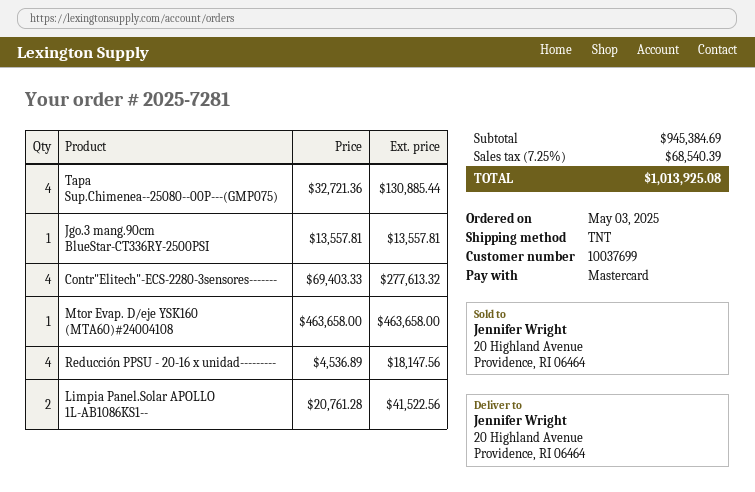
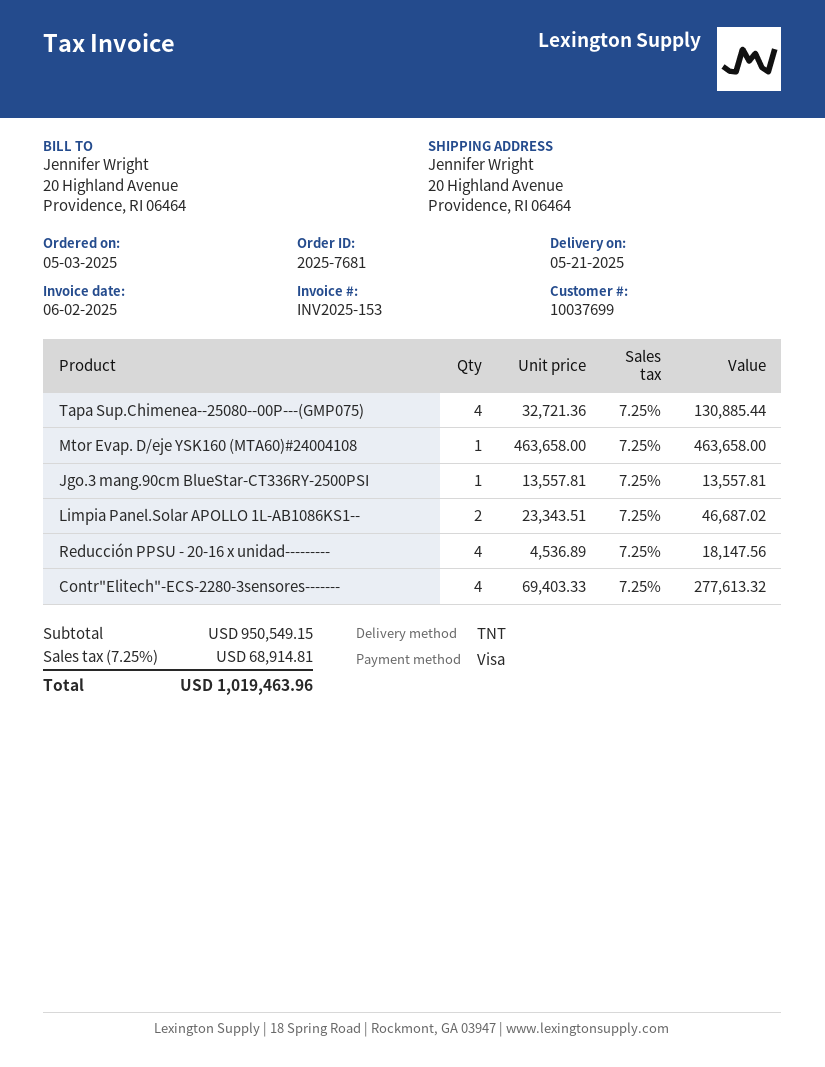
order number: 2025-7281 -> 2025-7681
payment method: Mastercard -> Visa
Limpia Panel.Solar APOLLO 1L-AB1086KS1--: 2 x 20761.28 = 41522.56 -> 2 x 23343.51 = 46687.02
subtotal: 945384.69 -> 950549.15
tax: 7.25% = 68540.39 -> 7.25% = 68914.81
total: 1013925.08 -> 1019463.96

